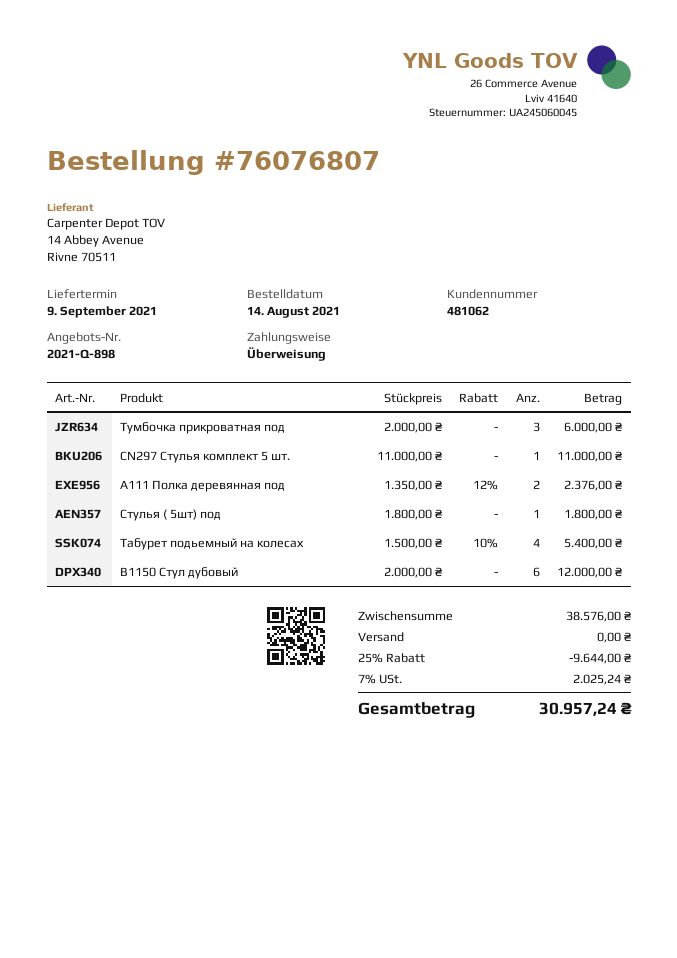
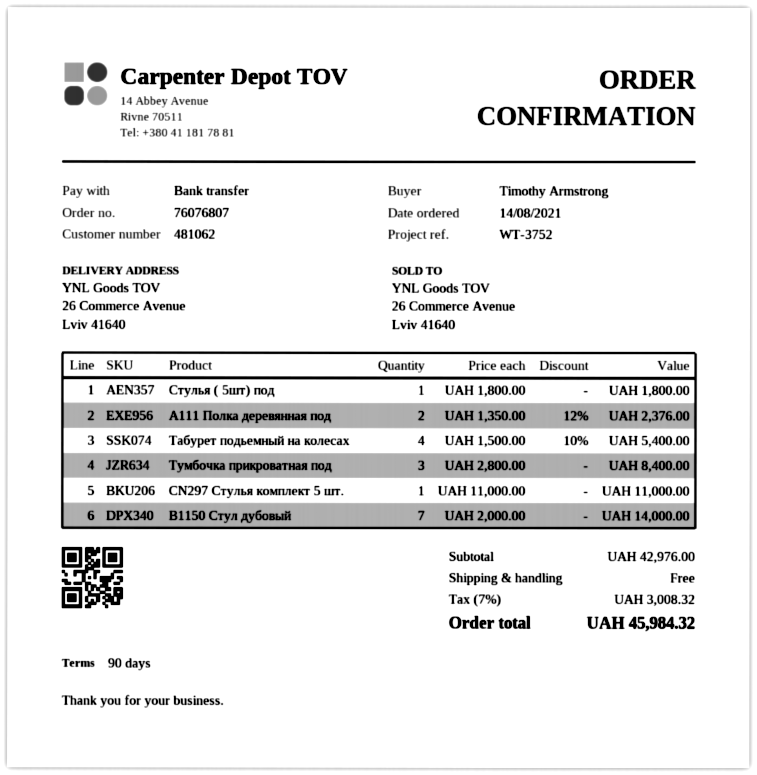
Тумбочка прикроватная под: 3 x 2000.00 = 6000.00 -> 3 x 2800.00 = 8400.00
В1150 Стул дубовый: 6 x 2000.00 = 12000.00 -> 7 x 2000.00 = 14000.00
subtotal: 38576.00 -> 42976.00
discount: 25% = 9644.00 -> none
tax: 7% = 2025.24 -> 7% = 3008.32
total: 30957.24 -> 45984.32

